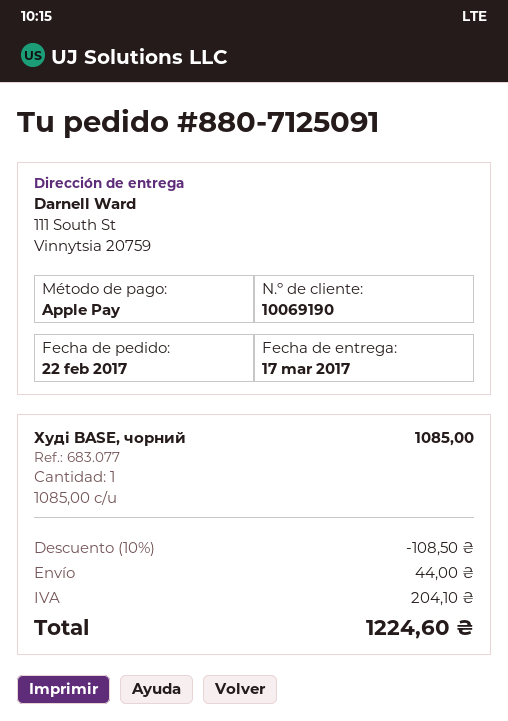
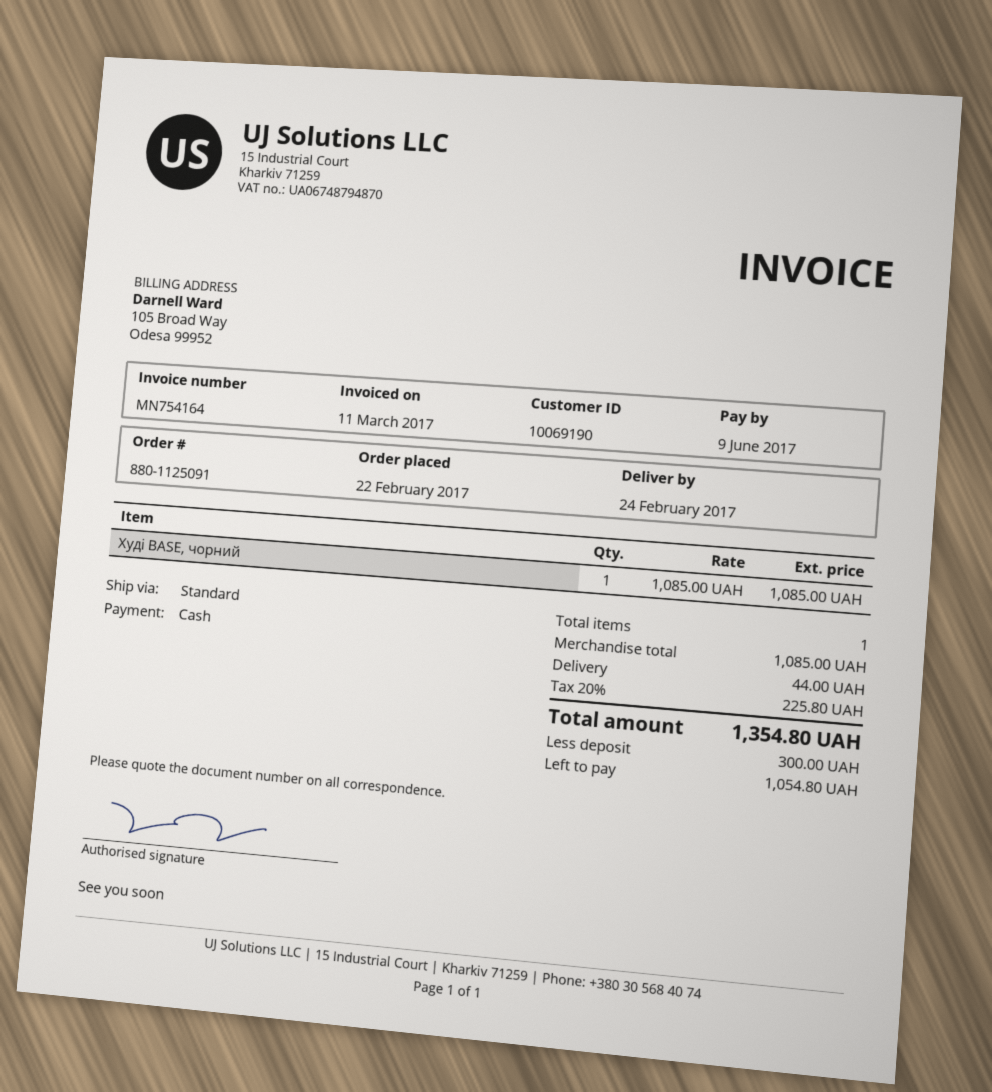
order number: 880-7125091 -> 880-1125091
delivery date: 2017-03-17 -> 2017-02-24
payment method: Apple Pay -> cash
discount: 10% = 108.50 -> none
tax: 204.10 -> 225.80
total: 1224.60 -> 1354.80

